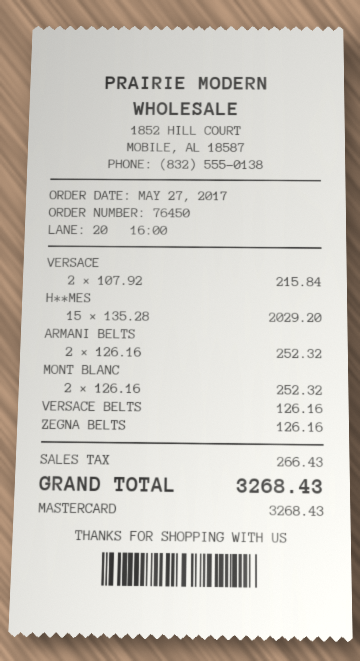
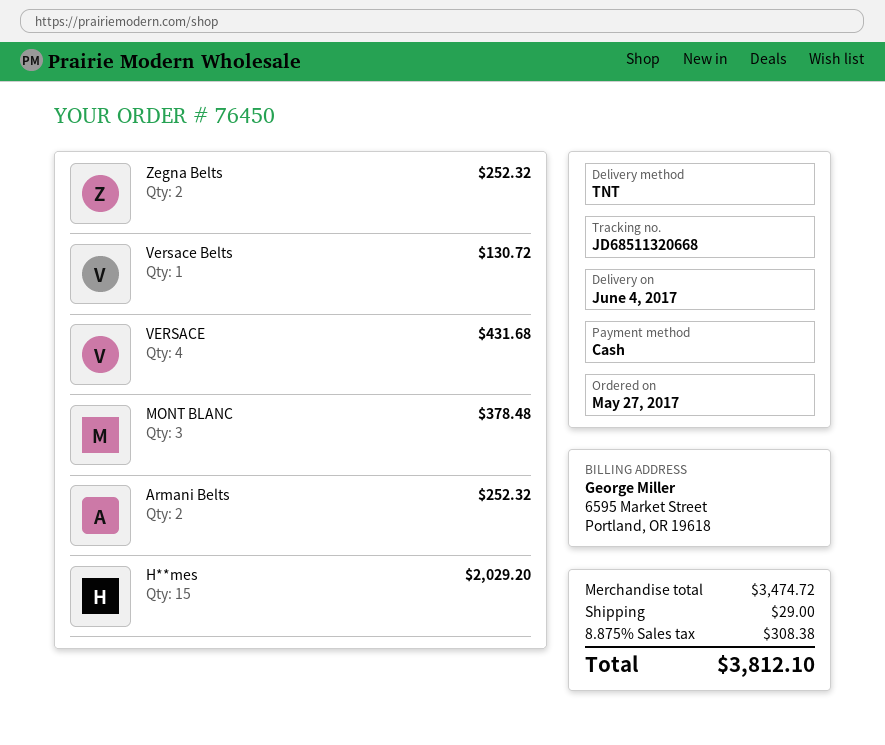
payment method: Mastercard -> cash
VERSACE: 2 for 215.84 -> 4 for 431.68
MONT BLANC: 2 for 252.32 -> 3 for 378.48
VERSACE BELTS: 1 for 126.16 -> 1 for 130.72
ZEGNA BELTS: 1 for 126.16 -> 2 for 252.32
shipping: none -> 29.00
tax: 266.43 -> 308.38
total: 3268.43 -> 3812.10

